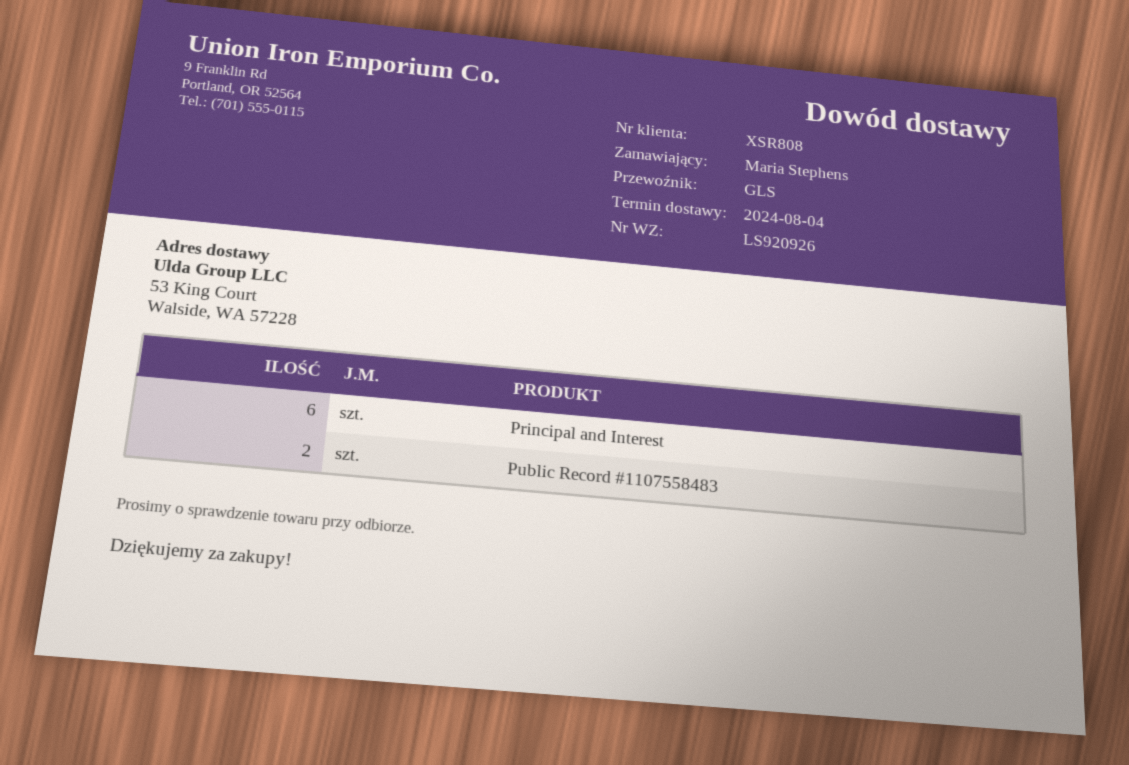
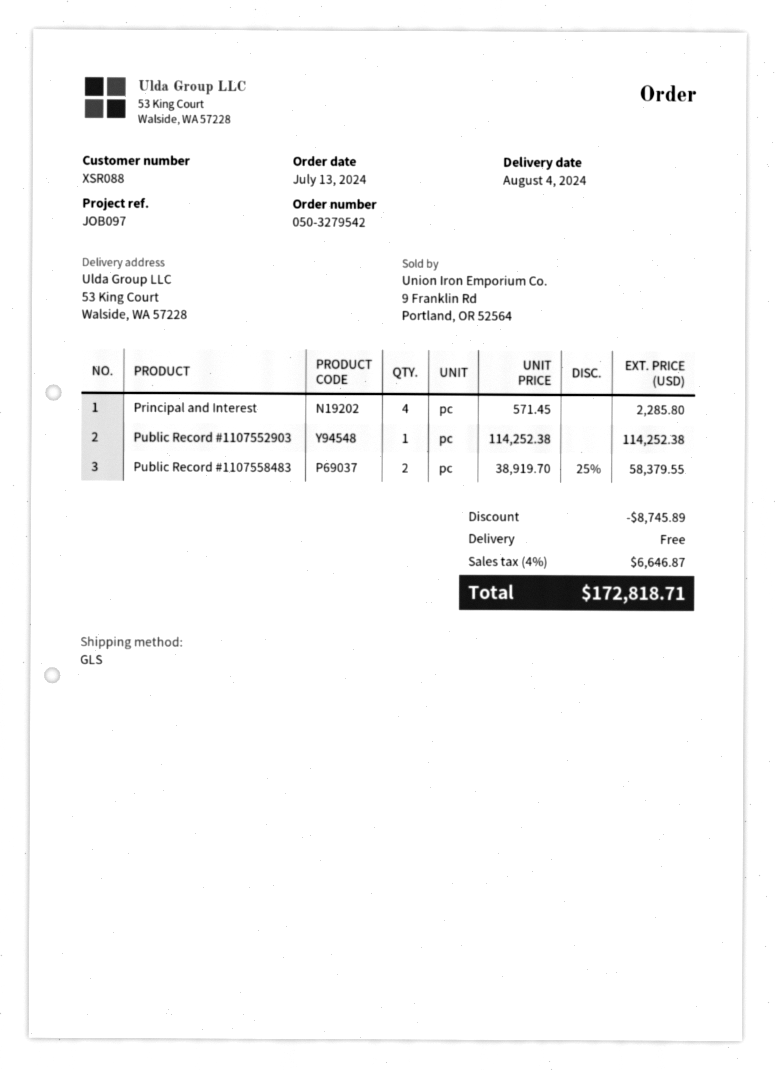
customer number: XSR808 -> XSR088
Principal and Interest: 6 -> 4
Public Record #1107552903: none -> 1

